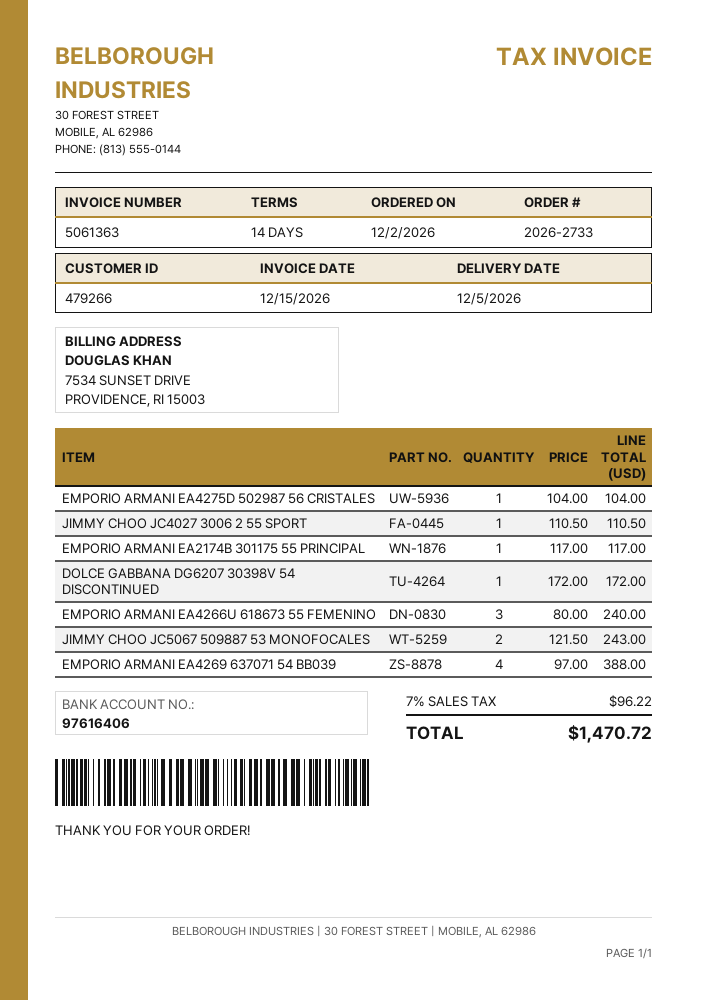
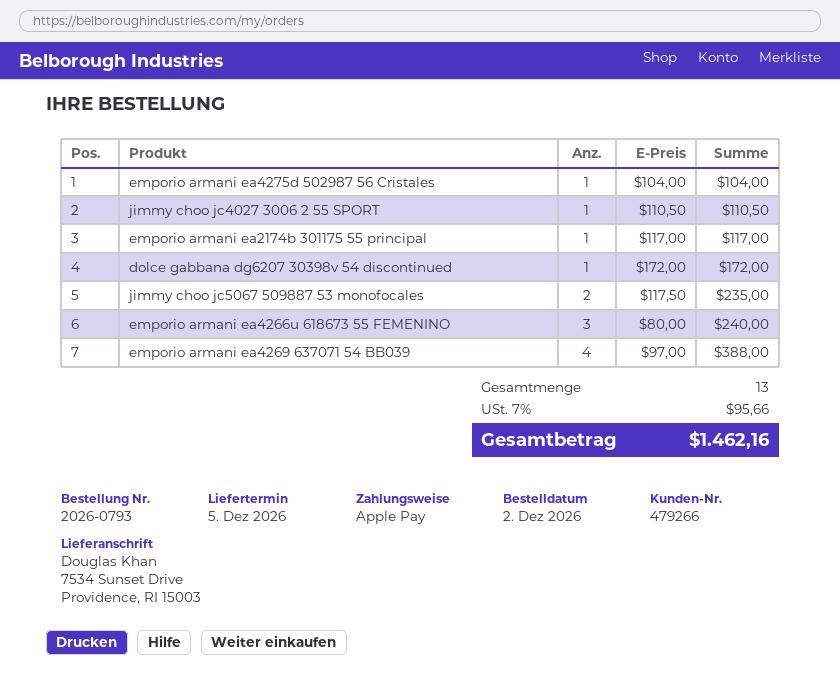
order number: 2026-2733 -> 2026-0793
JIMMY CHOO JC5067 509887 53 MONOFOCALES: 2 x 121.50 = 243.00 -> 2 x 117.50 = 235.00
tax: 7% = 96.22 -> 7% = 95.66
total: 1470.72 -> 1462.16

